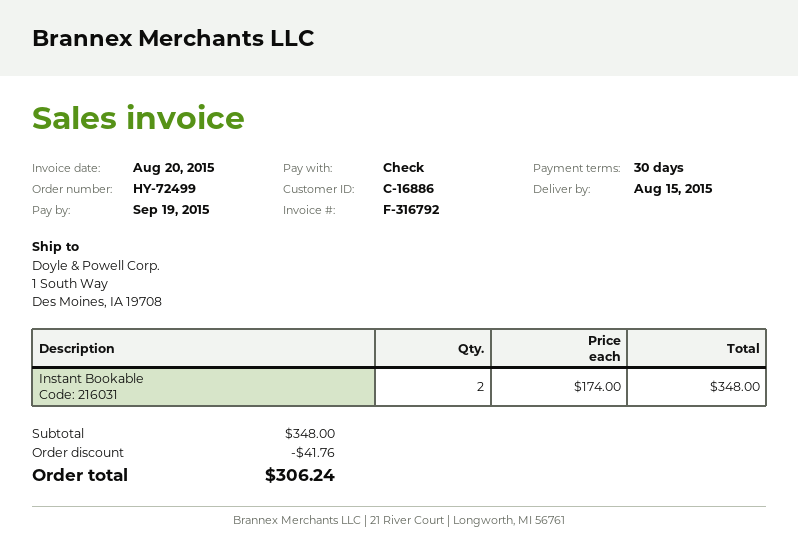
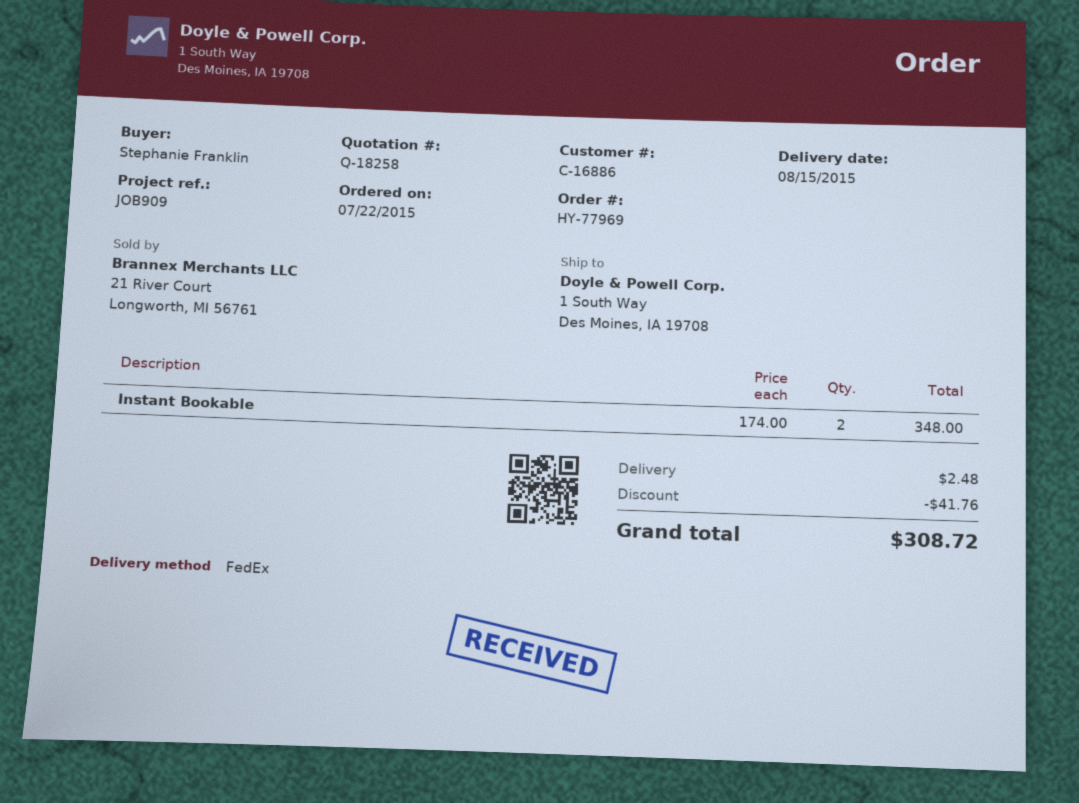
order number: HY-72499 -> HY-77969
shipping: none -> 2.48
total: 306.24 -> 308.72

